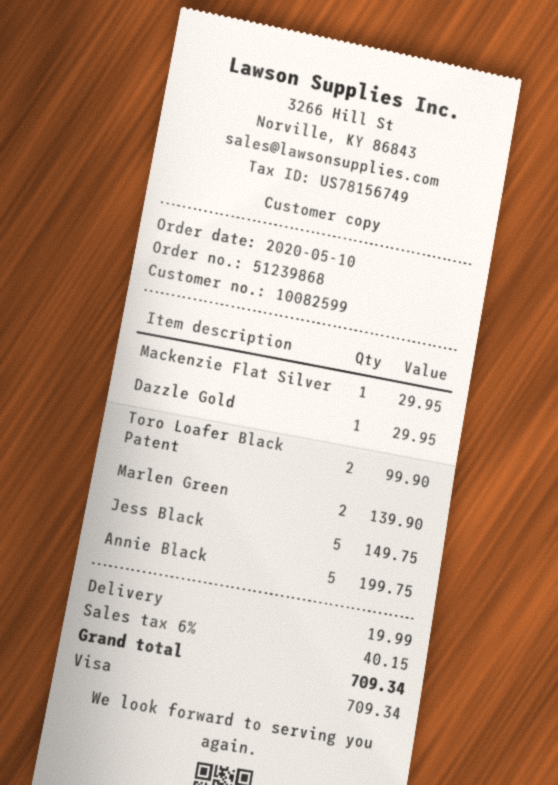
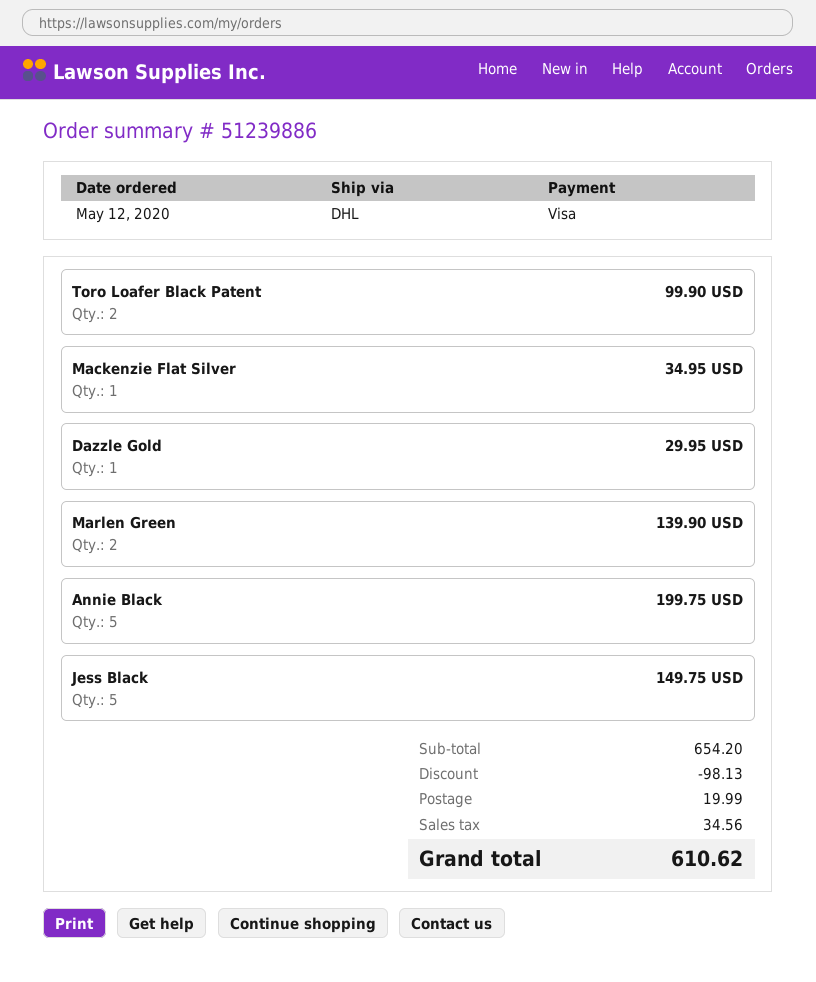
order number: 51239868 -> 51239886
order date: 2020-05-10 -> 2020-05-12
Mackenzie Flat Silver: 1 for 29.95 -> 1 for 34.95
discount: none -> 98.13
tax: 40.15 -> 34.56
total: 709.34 -> 610.62

